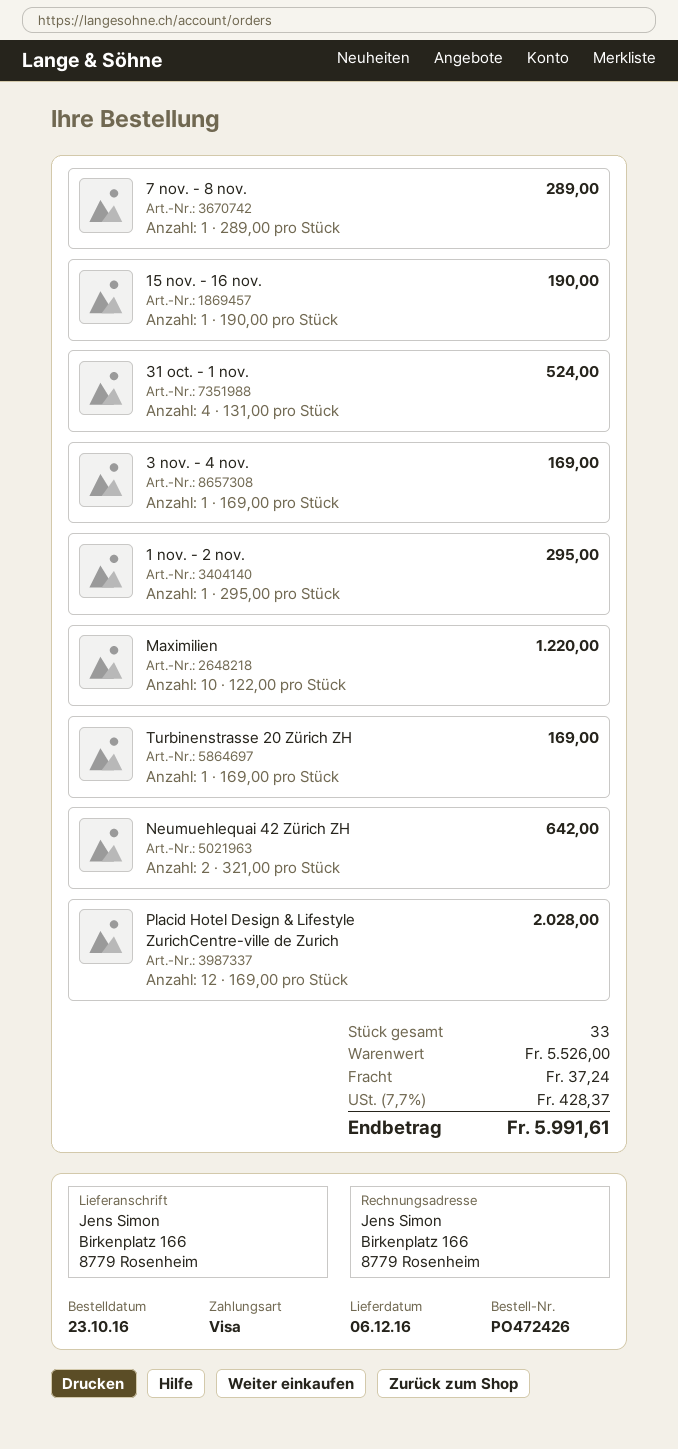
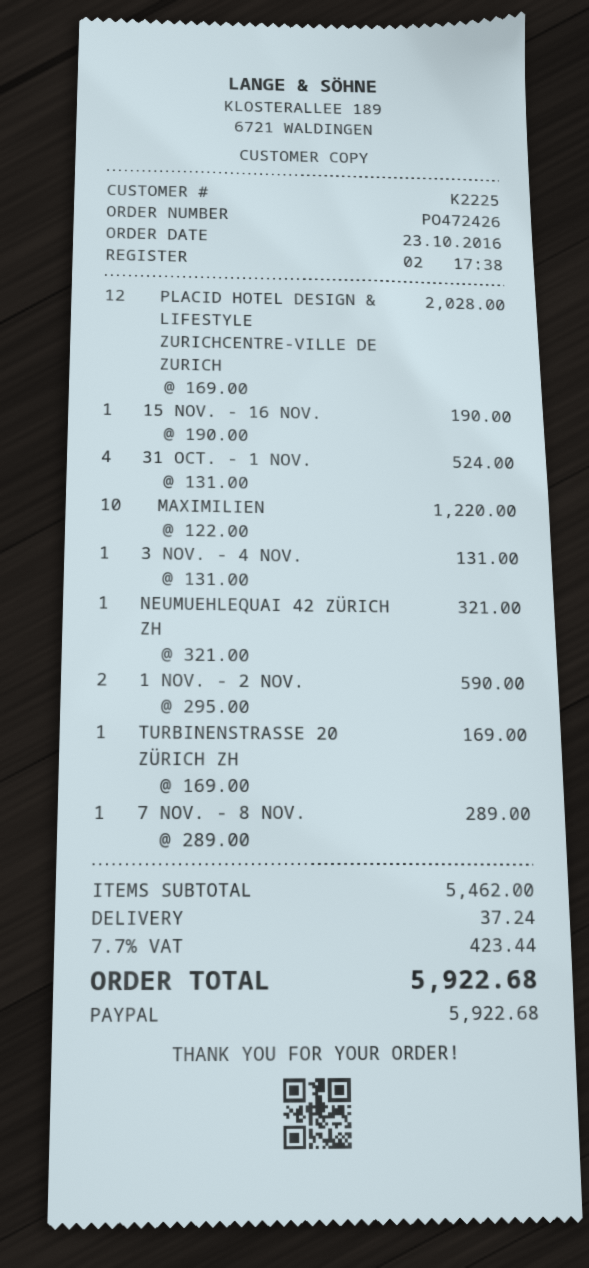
payment method: Visa -> PayPal
3 nov. - 4 nov.: 1 x 169.00 = 169.00 -> 1 x 131.00 = 131.00
1 nov. - 2 nov.: 1 x 295.00 = 295.00 -> 2 x 295.00 = 590.00
Neumuehlequai 42 Zürich ZH: 2 x 321.00 = 642.00 -> 1 x 321.00 = 321.00
subtotal: 5526.00 -> 5462.00
tax: 7.7% = 428.37 -> 7.7% = 423.44
total: 5991.61 -> 5922.68

